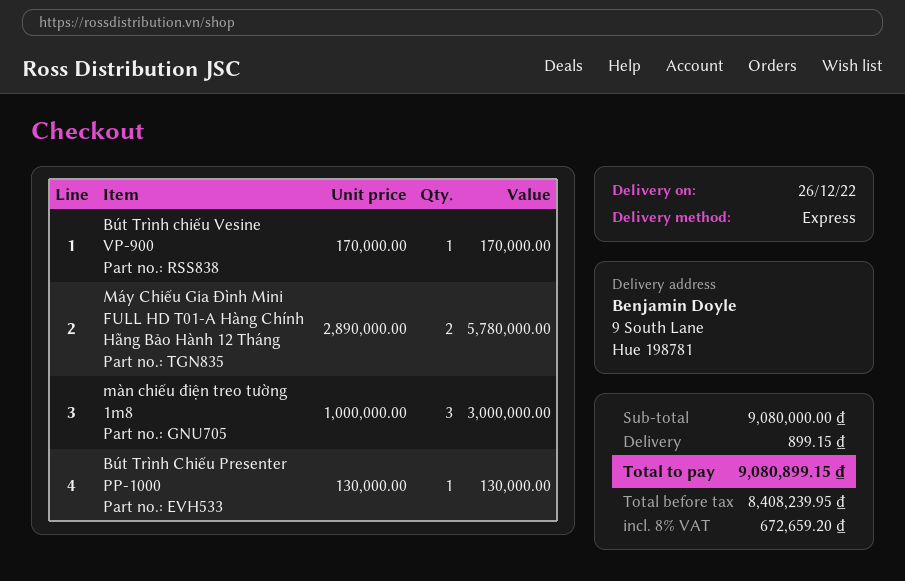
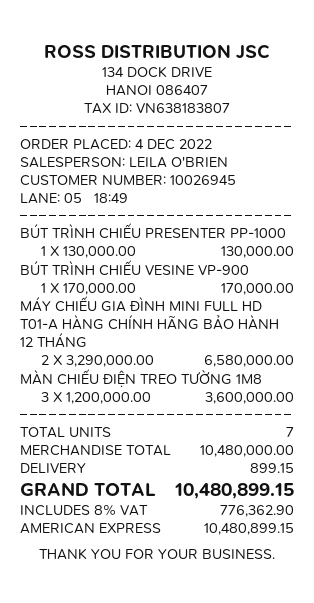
Máy Chiếu Gia Đình Mini FULL HD T01-A Hàng Chính Hãng Bảo Hành 12 Tháng: 2 x 2890000.00 = 5780000.00 -> 2 x 3290000.00 = 6580000.00
màn chiếu điện treo tường 1m8: 3 x 1000000.00 = 3000000.00 -> 3 x 1200000.00 = 3600000.00
subtotal: 9080000.00 -> 10480000.00
tax: 8% = 672659.20 -> 8% = 776362.90
total: 9080899.15 -> 10480899.15

